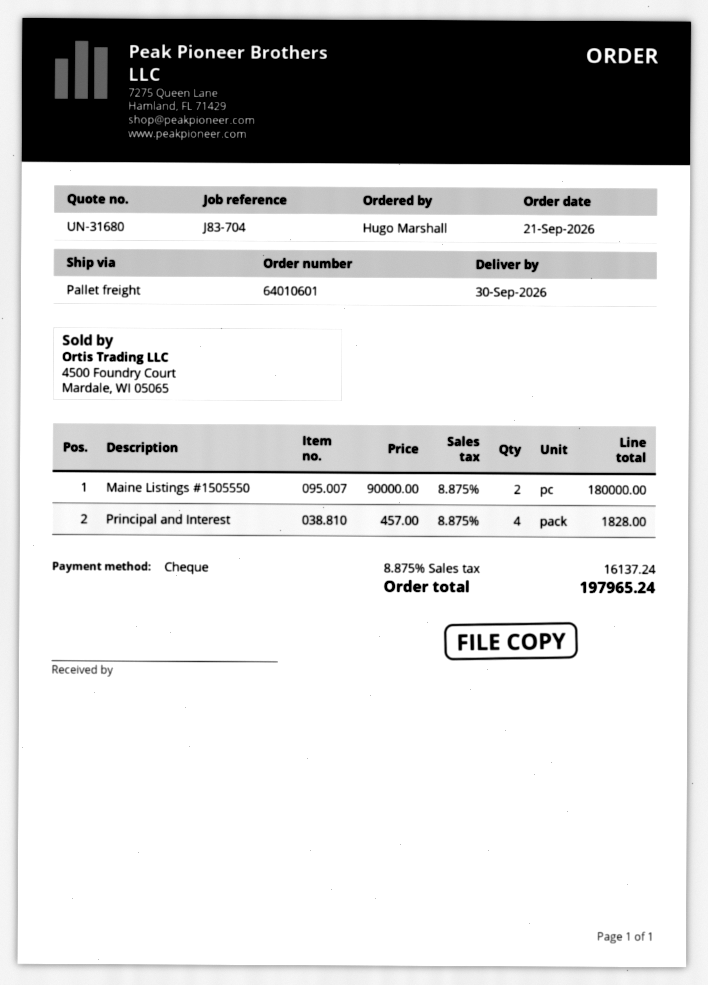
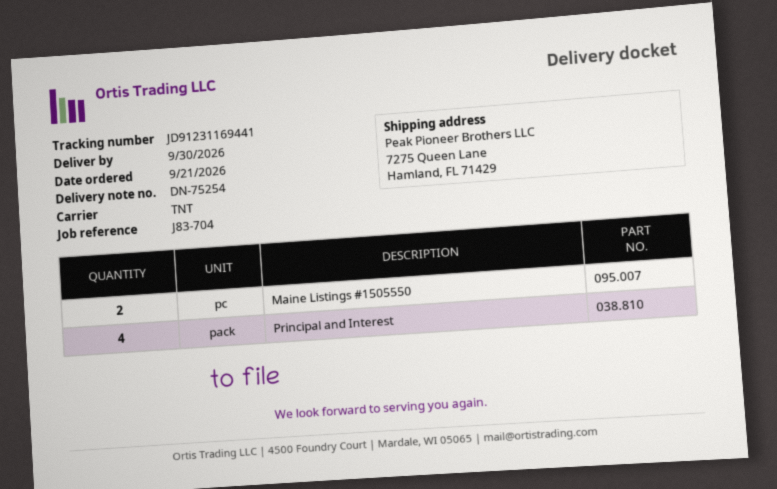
shipping method: pallet freight -> TNT

